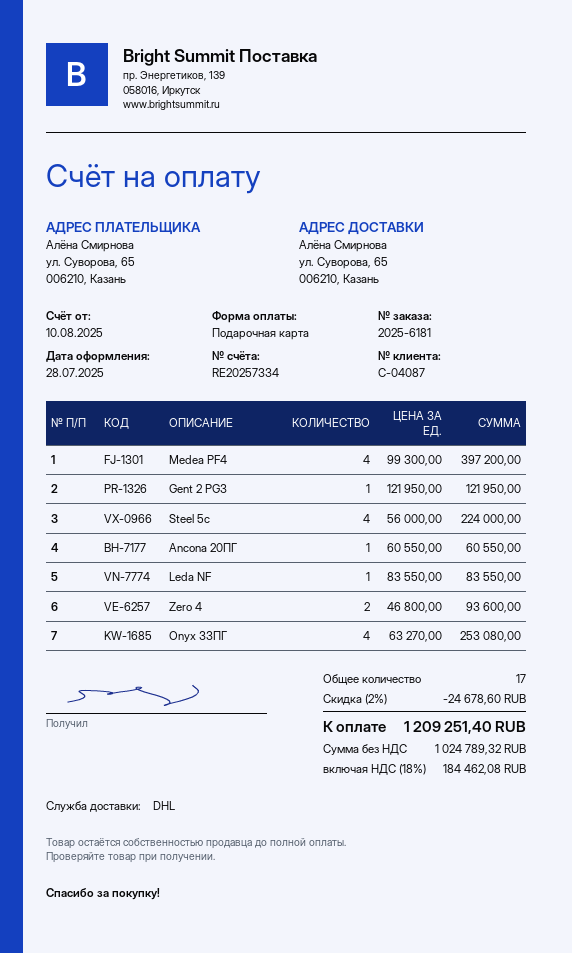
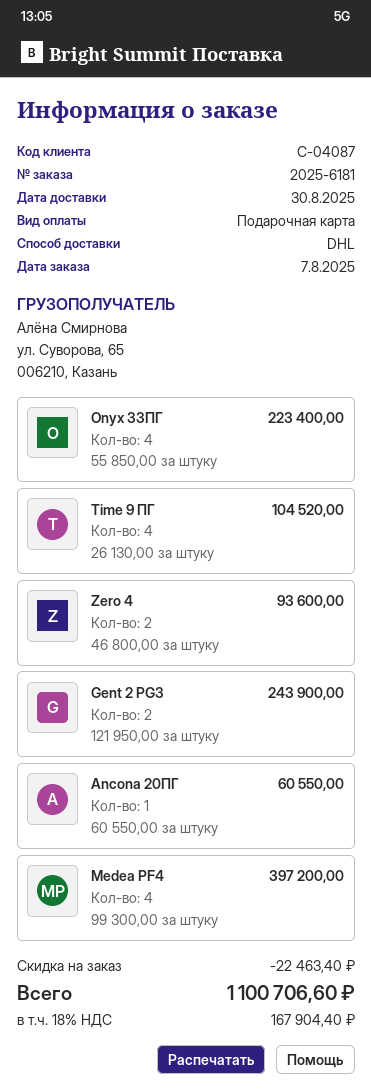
order date: 2025-07-28 -> 2025-08-07
Gent 2 PG3: 1 x 121950.00 = 121950.00 -> 2 x 121950.00 = 243900.00
Steel 5с: 4 x 56000.00 = 224000.00 -> none
Leda NF: 1 x 83550.00 = 83550.00 -> none
Onyx 33ПГ: 4 x 63270.00 = 253080.00 -> 4 x 55850.00 = 223400.00
Time 9 ПГ: none -> 4 x 26130.00 = 104520.00
discount: 24678.60 -> 22463.40
tax: 18% = 184462.08 -> 18% = 167904.40
total: 1209251.40 -> 1100706.60

